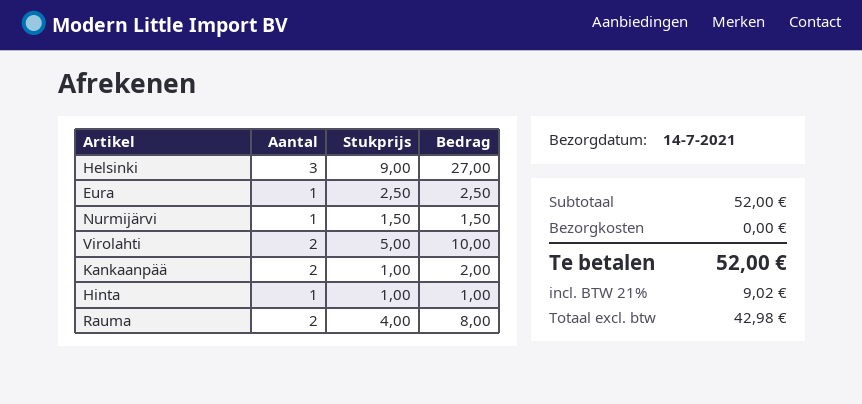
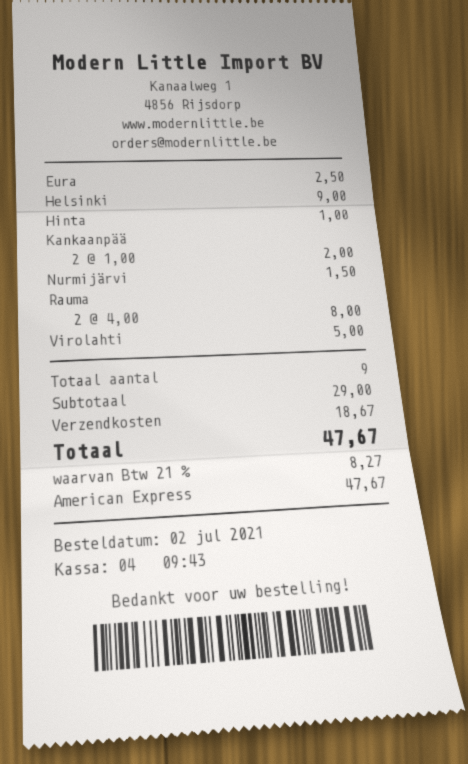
Helsinki: 3 x 9.00 = 27.00 -> 1 x 9.00 = 9.00
Virolahti: 2 x 5.00 = 10.00 -> 1 x 5.00 = 5.00
subtotal: 52.00 -> 29.00
shipping: 0.00 -> 18.67
tax: 21% = 9.02 -> 21% = 8.27
total: 52.00 -> 47.67

